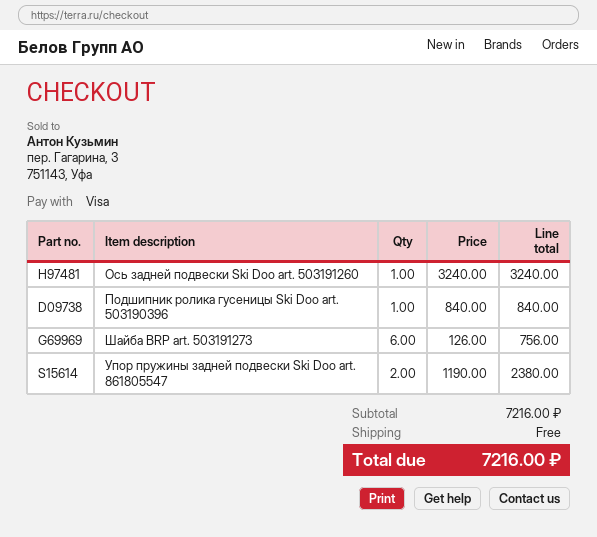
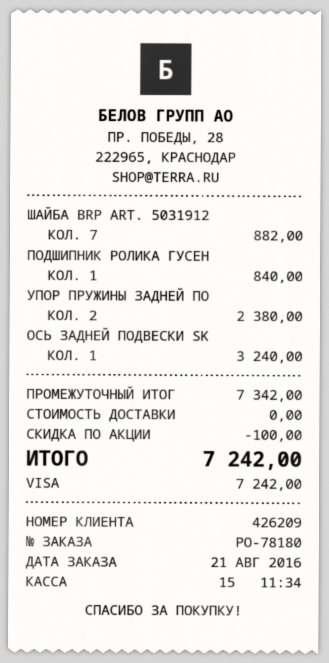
Шайба BRP art. 503191273: 6 for 756.00 -> 7 for 882.00
subtotal: 7216.00 -> 7342.00
discount: none -> 100.00
total: 7216.00 -> 7242.00

